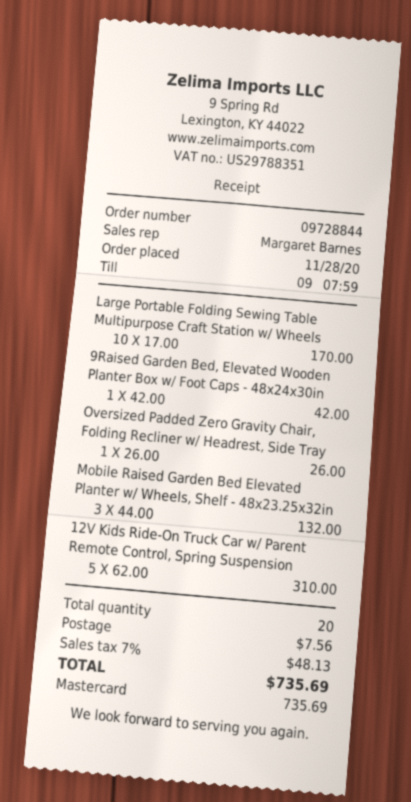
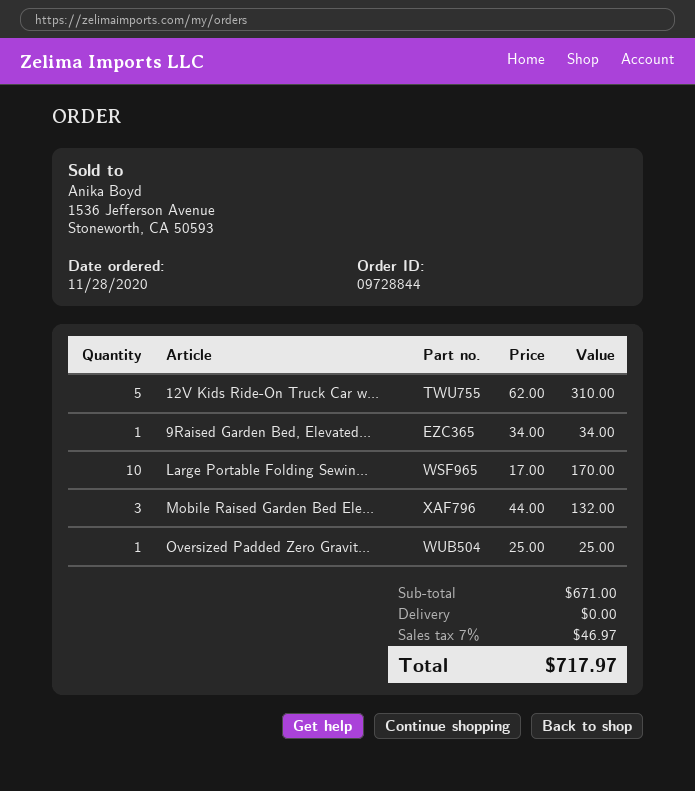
9Raised Garden Bed, Elevated Wooden Planter Box w/ Foot Caps - 48x24x30in: 1 x 42.00 = 42.00 -> 1 x 34.00 = 34.00
Oversized Padded Zero Gravity Chair, Folding Recliner w/ Headrest, Side Tray: 1 x 26.00 = 26.00 -> 1 x 25.00 = 25.00
shipping: 7.56 -> 0.00
tax: 7% = 48.13 -> 7% = 46.97
total: 735.69 -> 717.97

